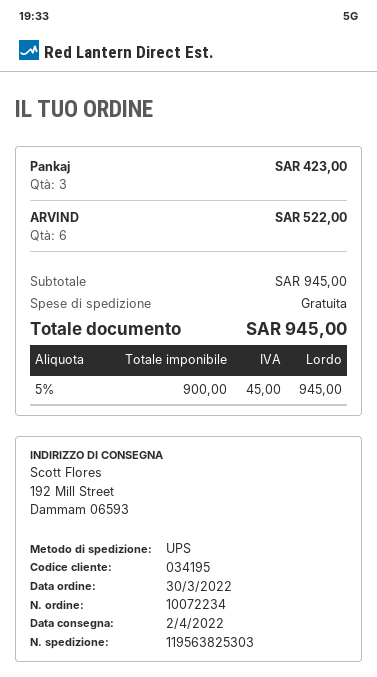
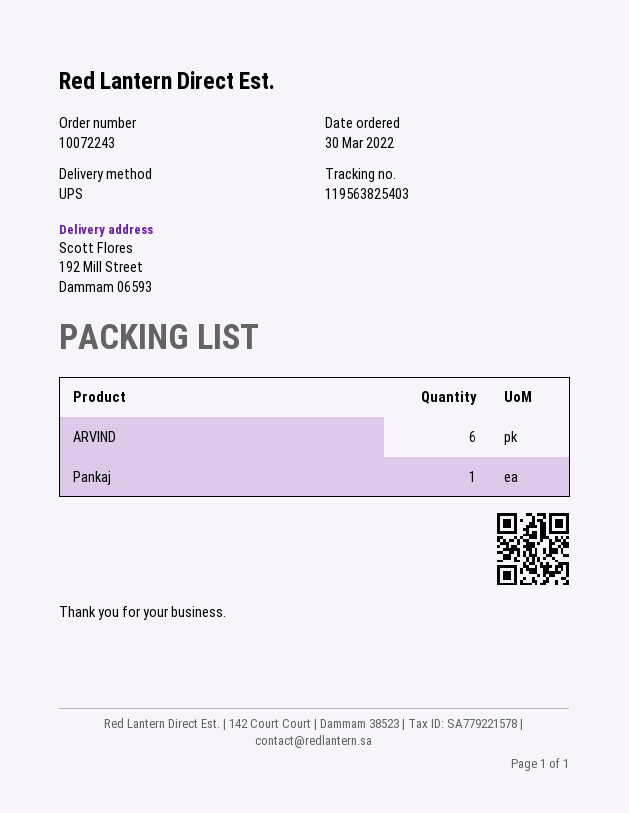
order number: 10072234 -> 10072243
tracking number: 119563825303 -> 119563825403
Pankaj: 3 -> 1

